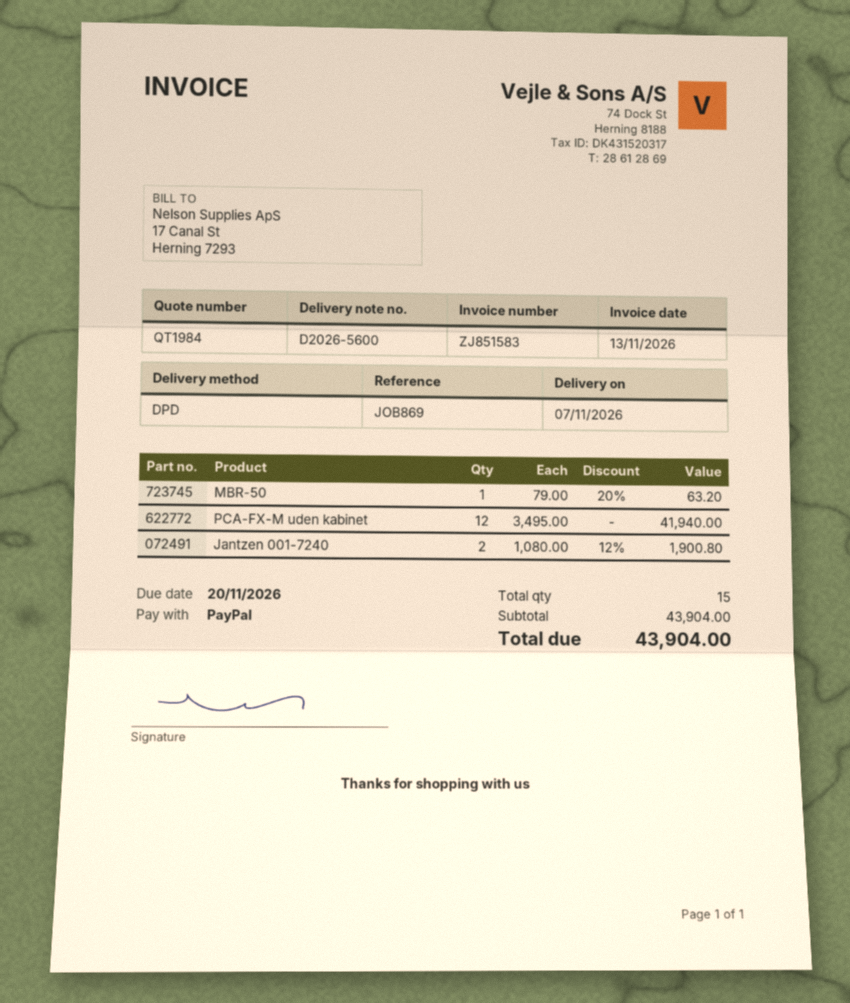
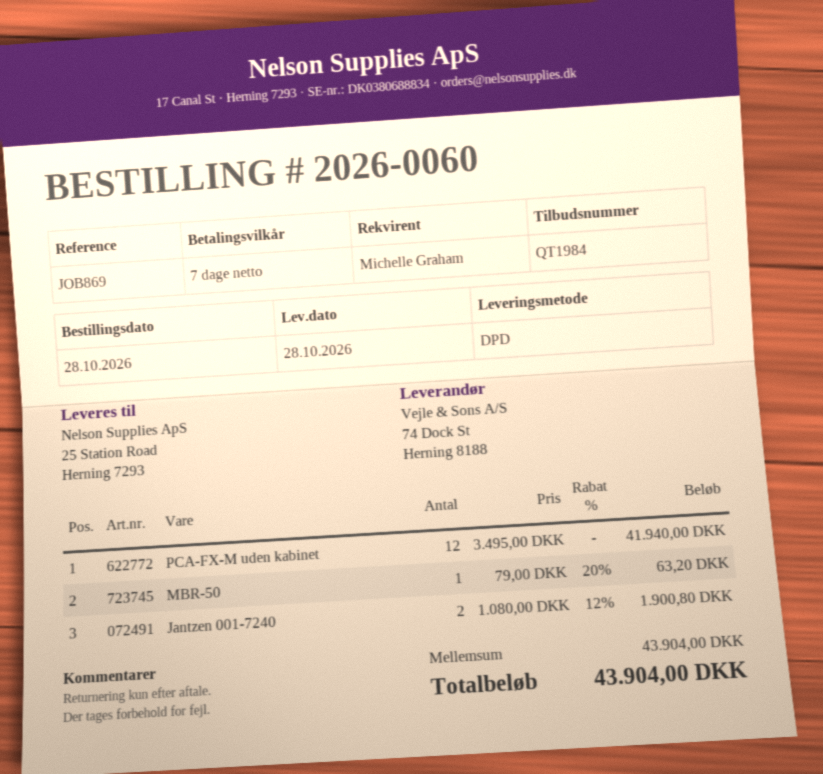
delivery date: 2026-11-07 -> 2026-10-28

